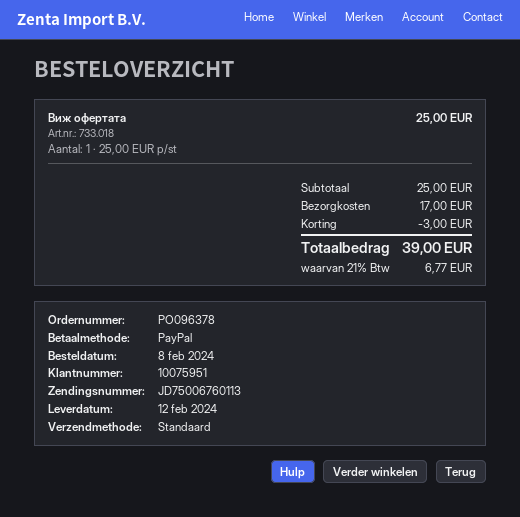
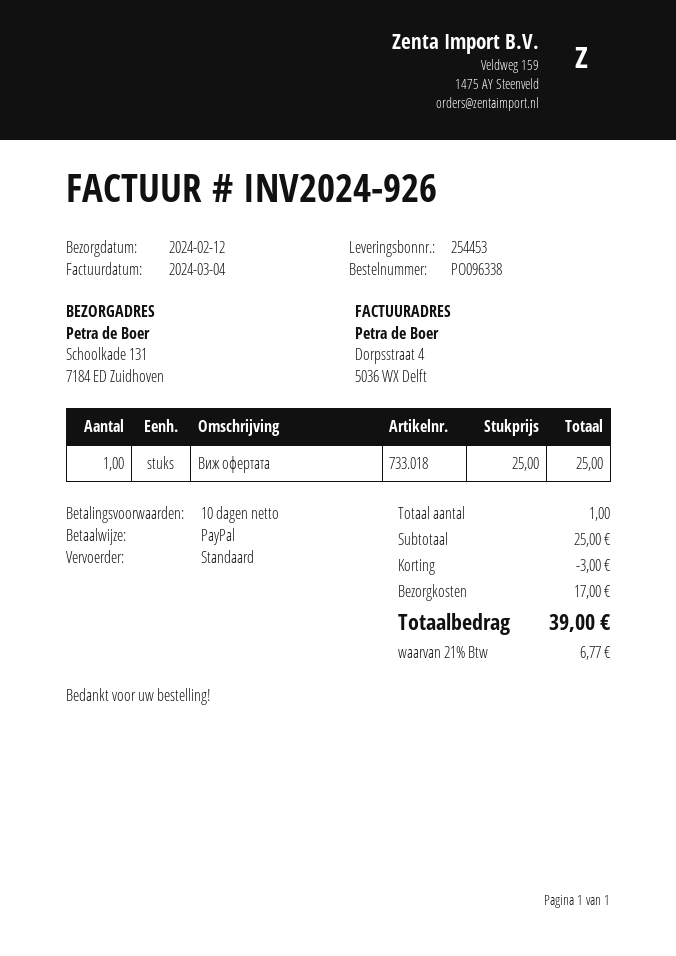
order number: PO096378 -> PO096338

